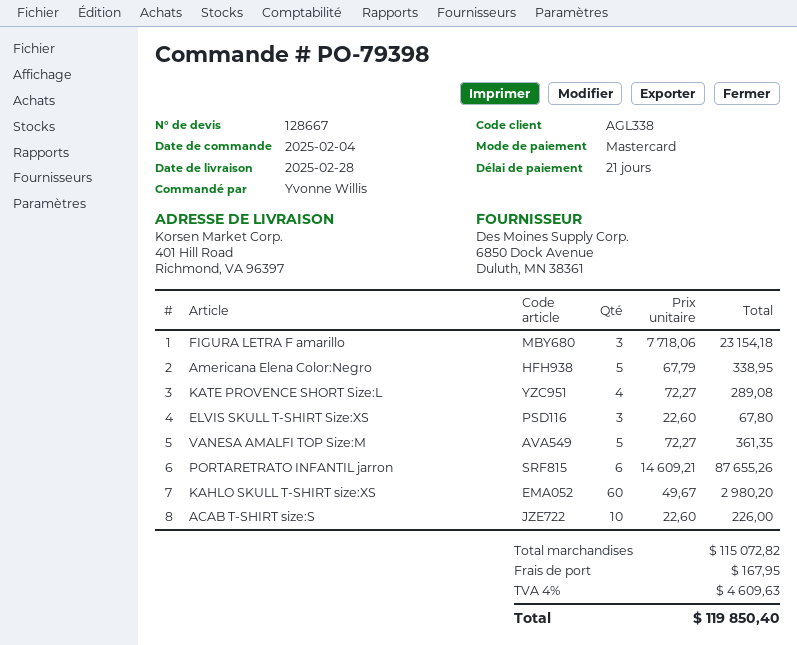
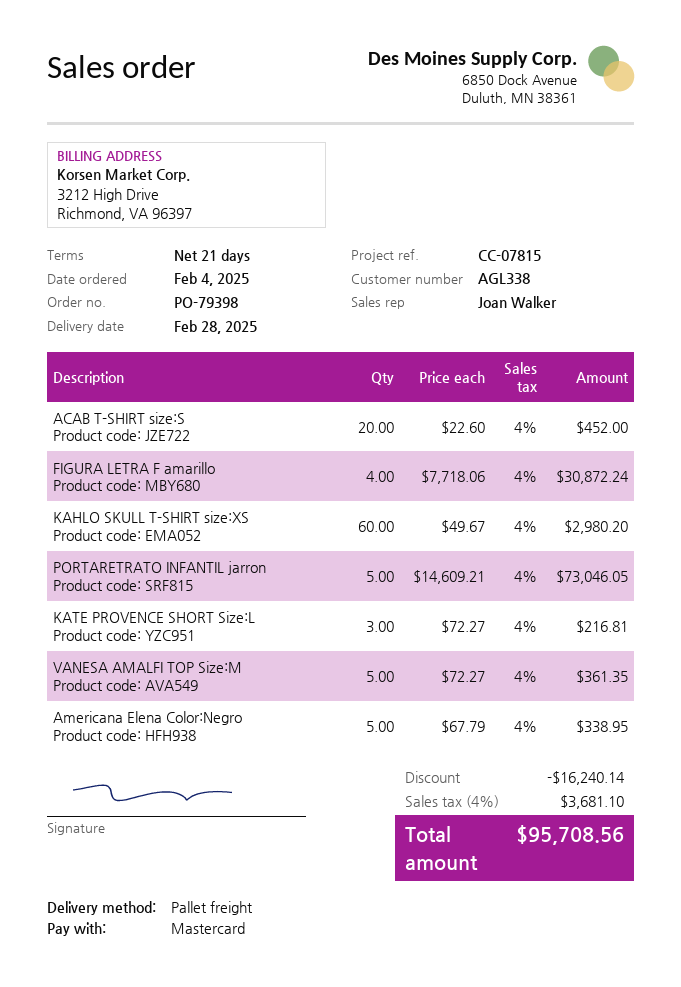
FIGURA LETRA F amarillo: 3 x 7718.06 = 23154.18 -> 4 x 7718.06 = 30872.24
KATE PROVENCE SHORT Size:L: 4 x 72.27 = 289.08 -> 3 x 72.27 = 216.81
ELVIS SKULL T-SHIRT Size:XS: 3 x 22.60 = 67.80 -> none
PORTARETRATO INFANTIL jarron: 6 x 14609.21 = 87655.26 -> 5 x 14609.21 = 73046.05
ACAB T-SHIRT size:S: 10 x 22.60 = 226.00 -> 20 x 22.60 = 452.00
discount: none -> 16240.14
shipping: 167.95 -> none
tax: 4% = 4609.63 -> 4% = 3681.10
total: 119850.40 -> 95708.56

